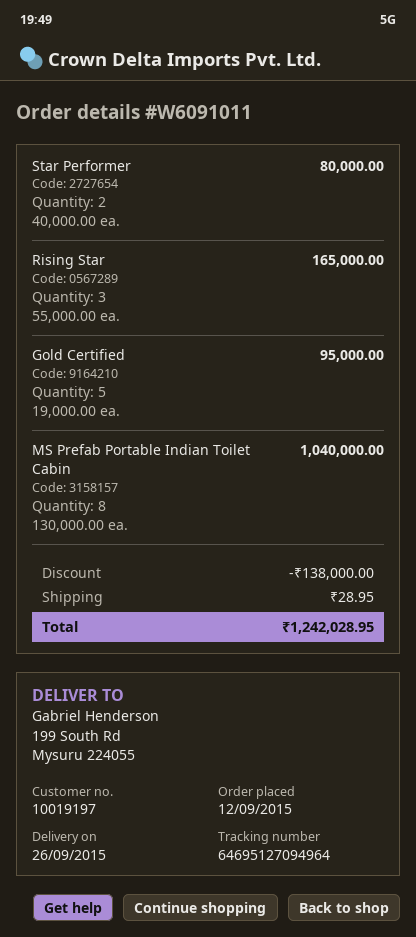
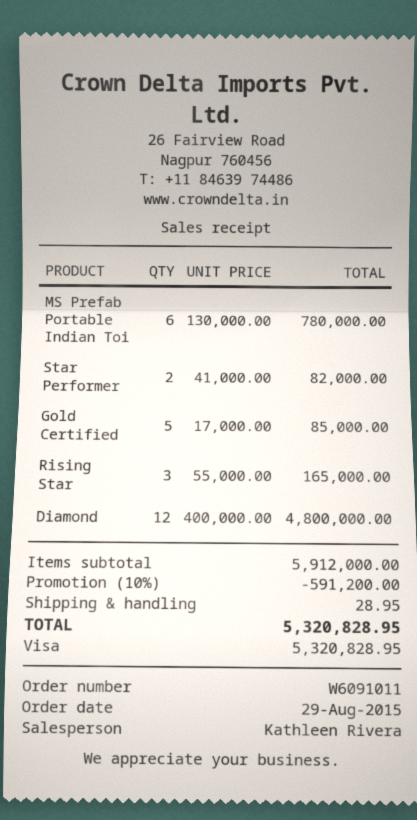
order date: 2015-09-12 -> 2015-08-29
Star Performer: 2 x 40000.00 = 80000.00 -> 2 x 41000.00 = 82000.00
Gold Certified: 5 x 19000.00 = 95000.00 -> 5 x 17000.00 = 85000.00
MS Prefab Portable Indian Toilet Cabin: 8 x 130000.00 = 1040000.00 -> 6 x 130000.00 = 780000.00
Diamond: none -> 12 x 400000.00 = 4800000.00
discount: 138000.00 -> 591200.00
total: 1242028.95 -> 5320828.95

